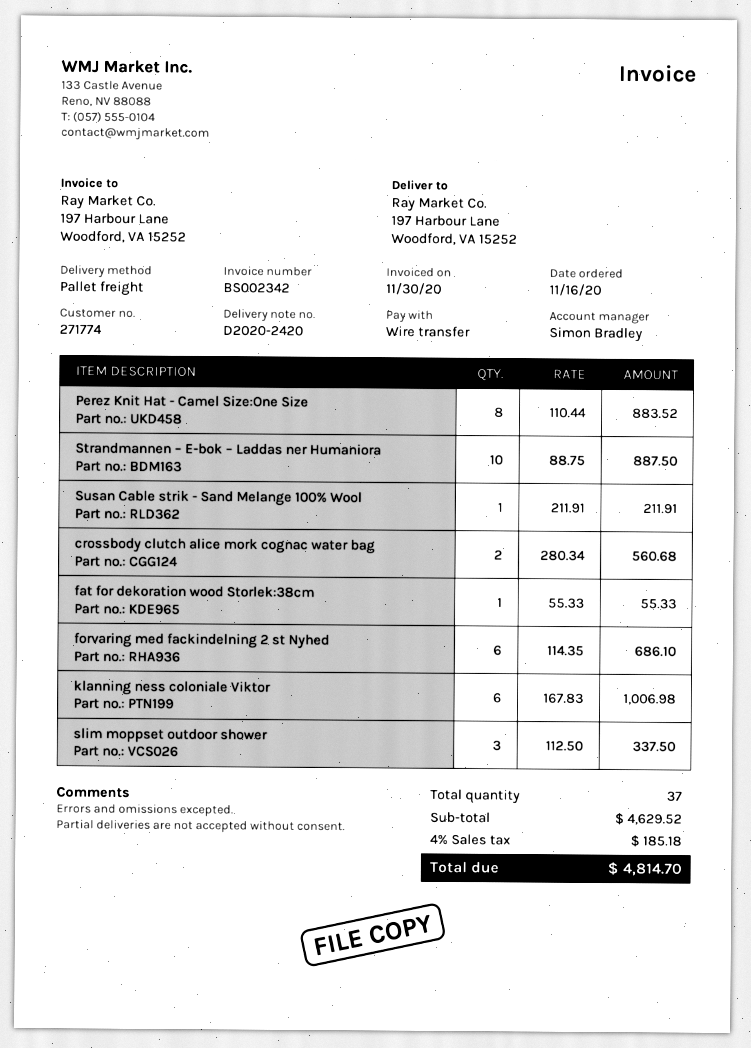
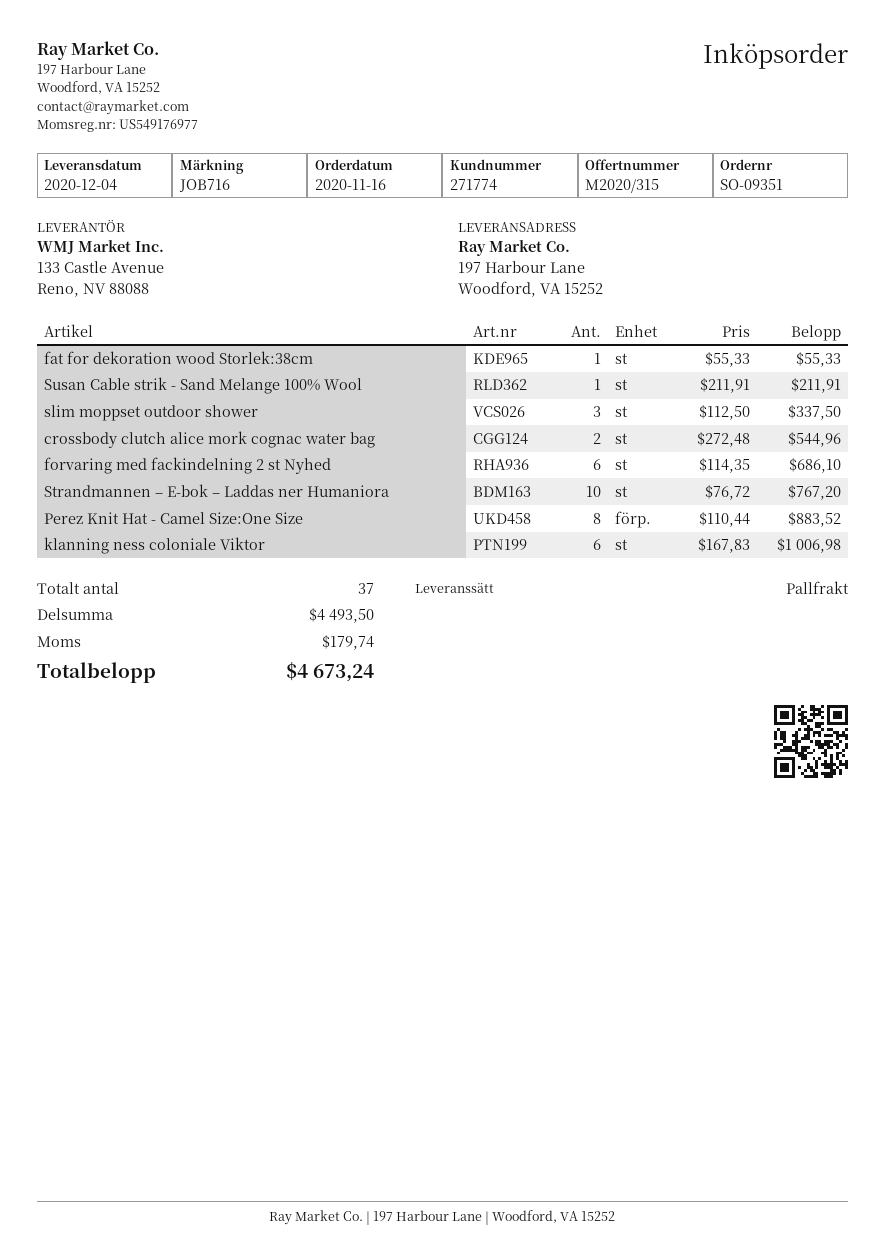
Strandmannen – E-bok – Laddas ner Humaniora: 10 x 88.75 = 887.50 -> 10 x 76.72 = 767.20
crossbody clutch alice mork cognac water bag: 2 x 280.34 = 560.68 -> 2 x 272.48 = 544.96
subtotal: 4629.52 -> 4493.50
tax: 185.18 -> 179.74
total: 4814.70 -> 4673.24

